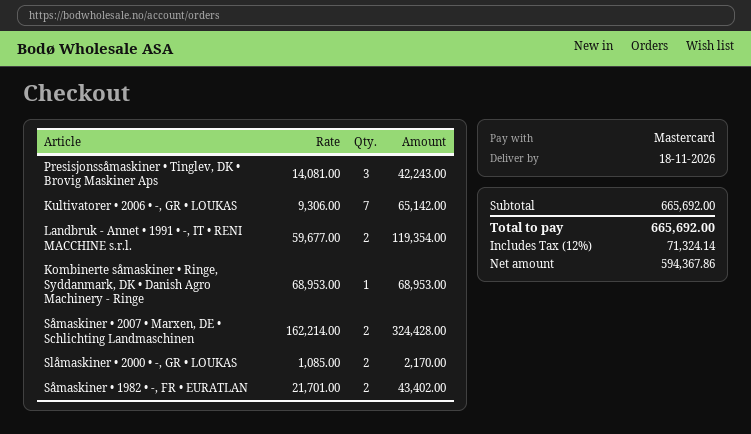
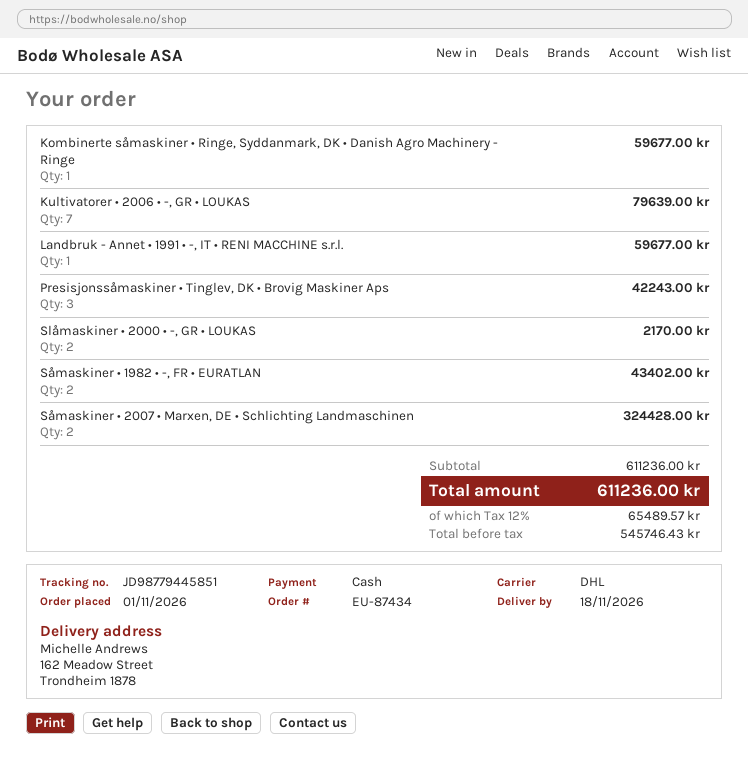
payment method: Mastercard -> cash
Kultivatorer • 2006 • -, GR • LOUKAS: 7 for 65142.00 -> 7 for 79639.00
Landbruk - Annet • 1991 • -, IT • RENI MACCHINE s.r.l.: 2 for 119354.00 -> 1 for 59677.00
Kombinerte såmaskiner • Ringe, Syddanmark, DK • Danish Agro Machinery - Ringe: 1 for 68953.00 -> 1 for 59677.00
subtotal: 665692.00 -> 611236.00
net: 594367.86 -> 545746.43
tax: 12% = 71324.14 -> 12% = 65489.57
total: 665692.00 -> 611236.00

